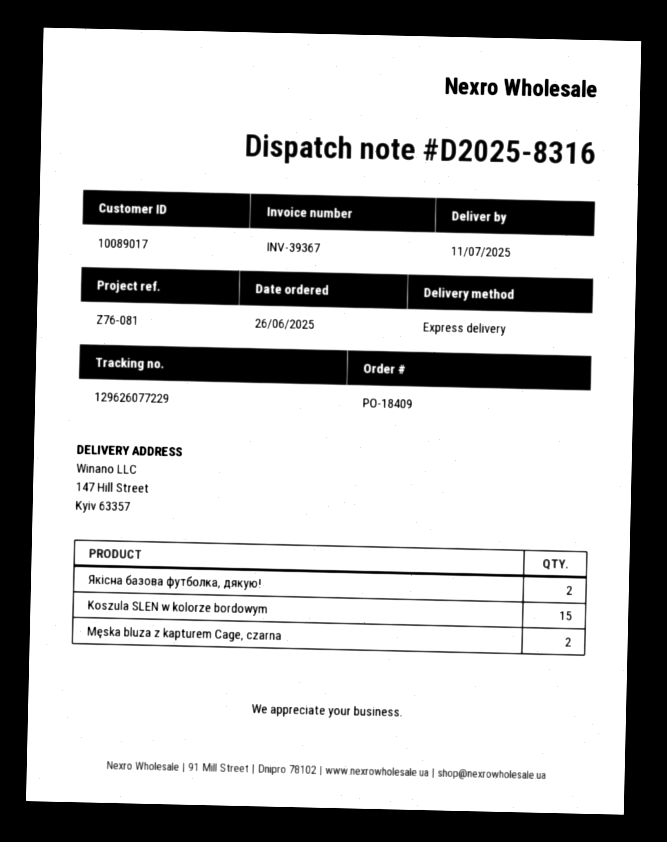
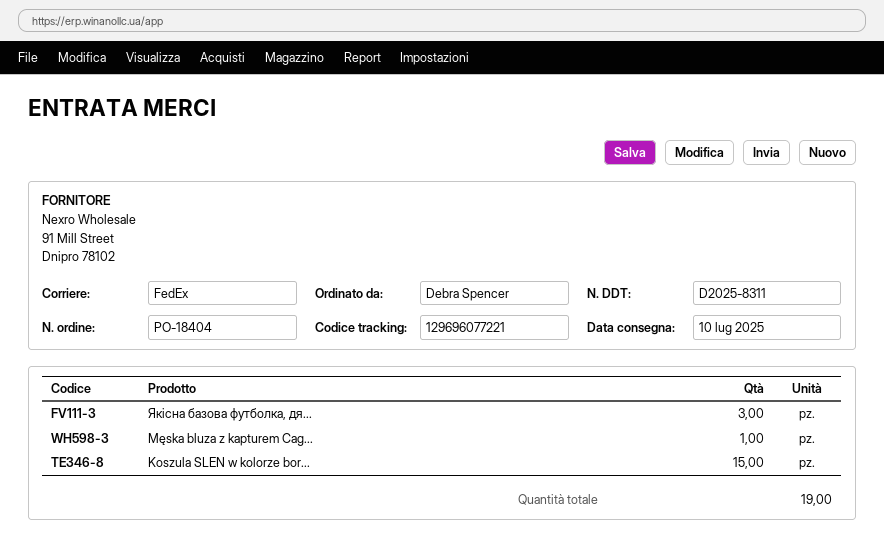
order number: PO-18409 -> PO-18404
delivery note number: D2025-8316 -> D2025-8311
delivery date: 2025-07-11 -> 2025-07-10
shipping method: express -> FedEx
tracking number: 129626077229 -> 129696077221
Якісна базова футболка, дякую!: 2 -> 3
Męska bluza z kapturem Cage, czarna: 2 -> 1

